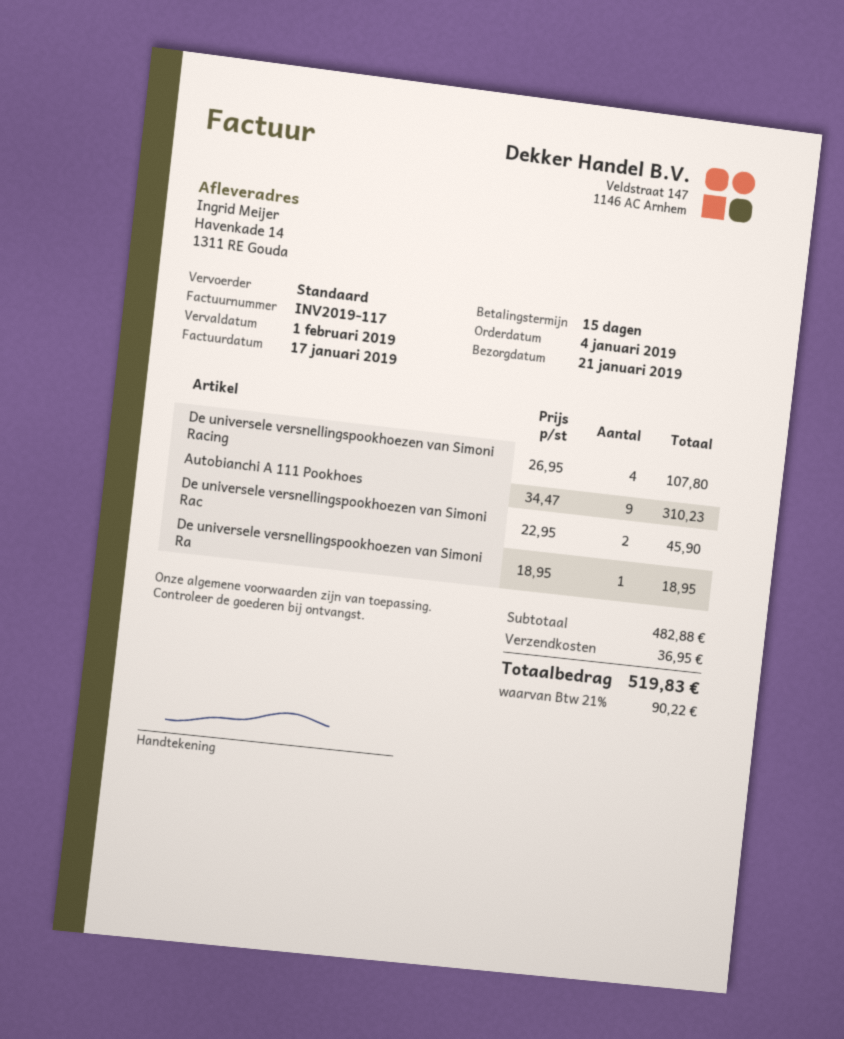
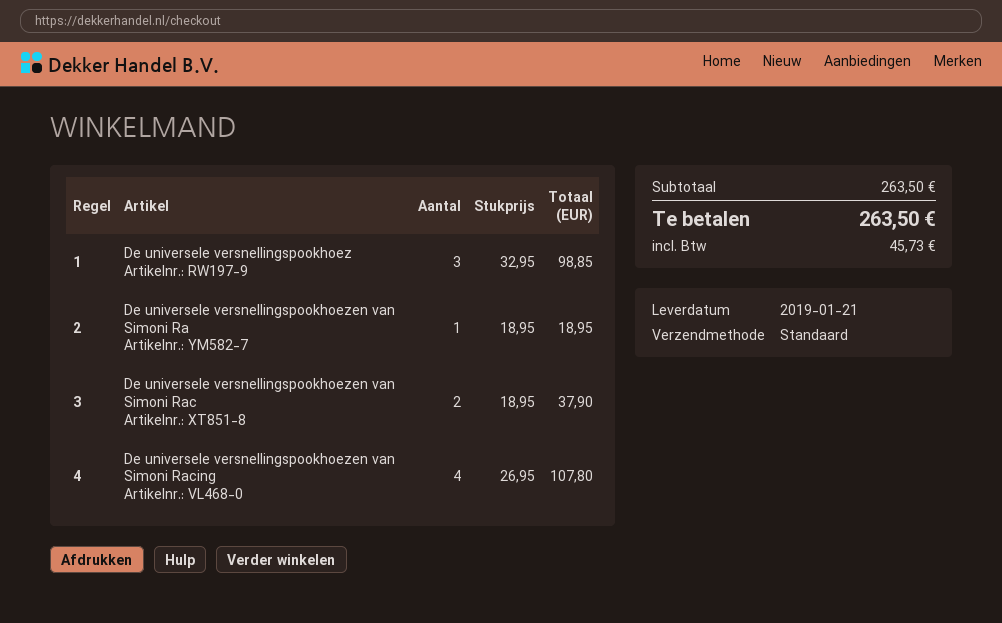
Autobianchi A 111 Pookhoes: 9 x 34.47 = 310.23 -> none
De universele versnellingspookhoezen van Simoni Rac: 2 x 22.95 = 45.90 -> 2 x 18.95 = 37.90
De universele versnellingspookhoez: none -> 3 x 32.95 = 98.85
subtotal: 482.88 -> 263.50
shipping: 36.95 -> none
tax: 90.22 -> 45.73
total: 519.83 -> 263.50

